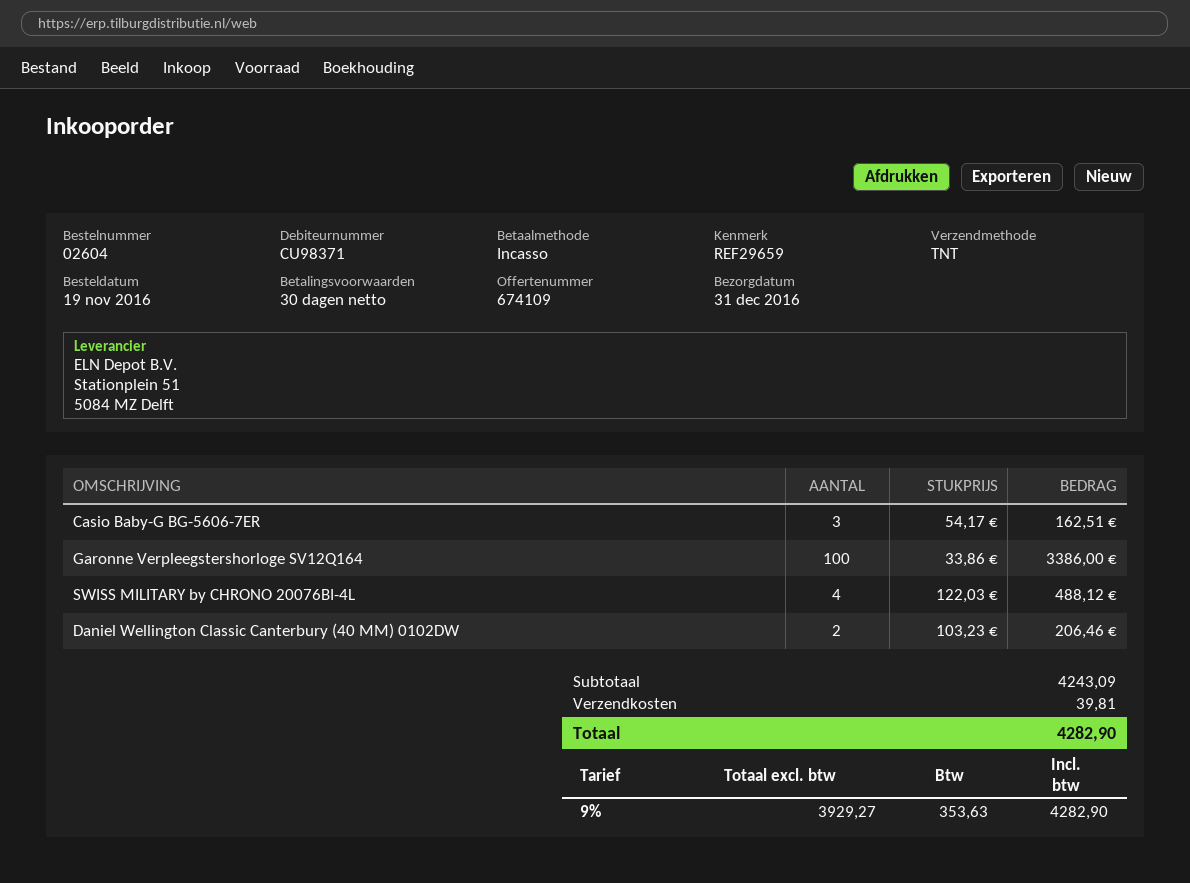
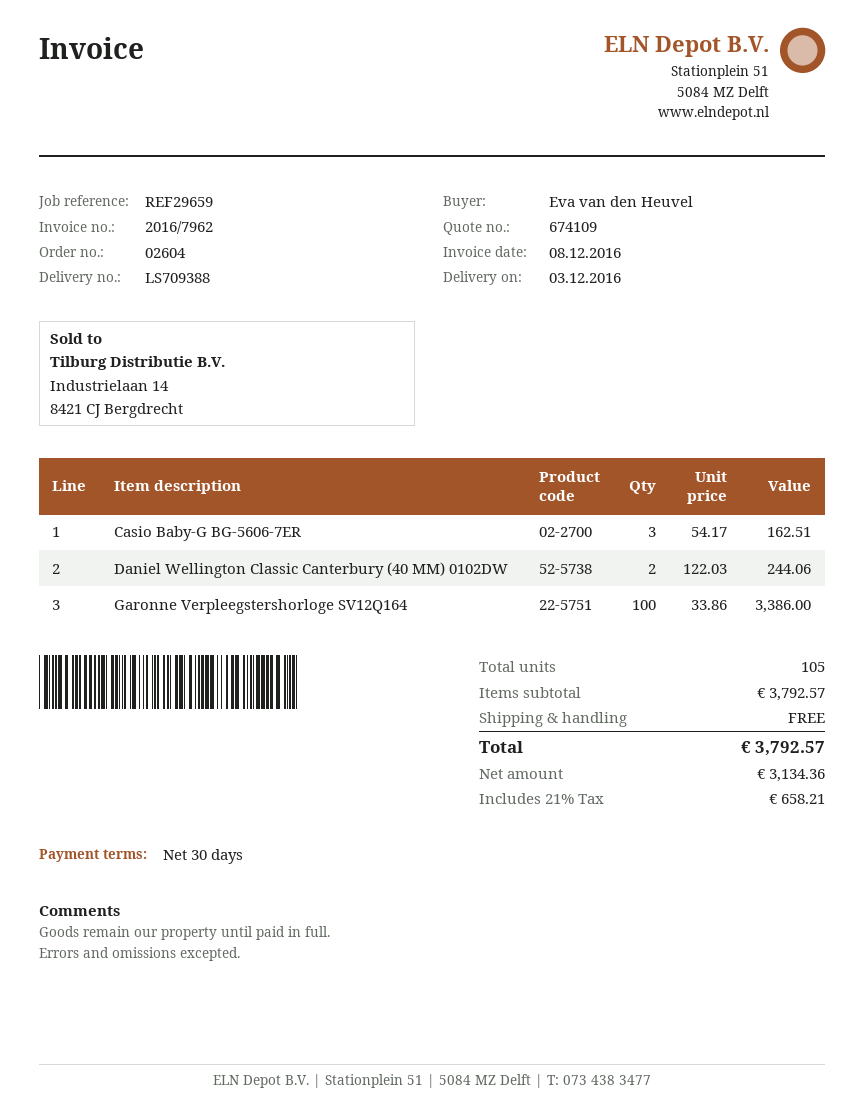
delivery date: 2016-12-31 -> 2016-12-03
SWISS MILITARY by CHRONO 20076BI-4L: 4 x 122.03 = 488.12 -> none
Daniel Wellington Classic Canterbury (40 MM) 0102DW: 2 x 103.23 = 206.46 -> 2 x 122.03 = 244.06
subtotal: 4243.09 -> 3792.57
shipping: 39.81 -> 0.00
net: 3929.27 -> 3134.36
tax: 9% = 353.63 -> 21% = 658.21
total: 4282.90 -> 3792.57

